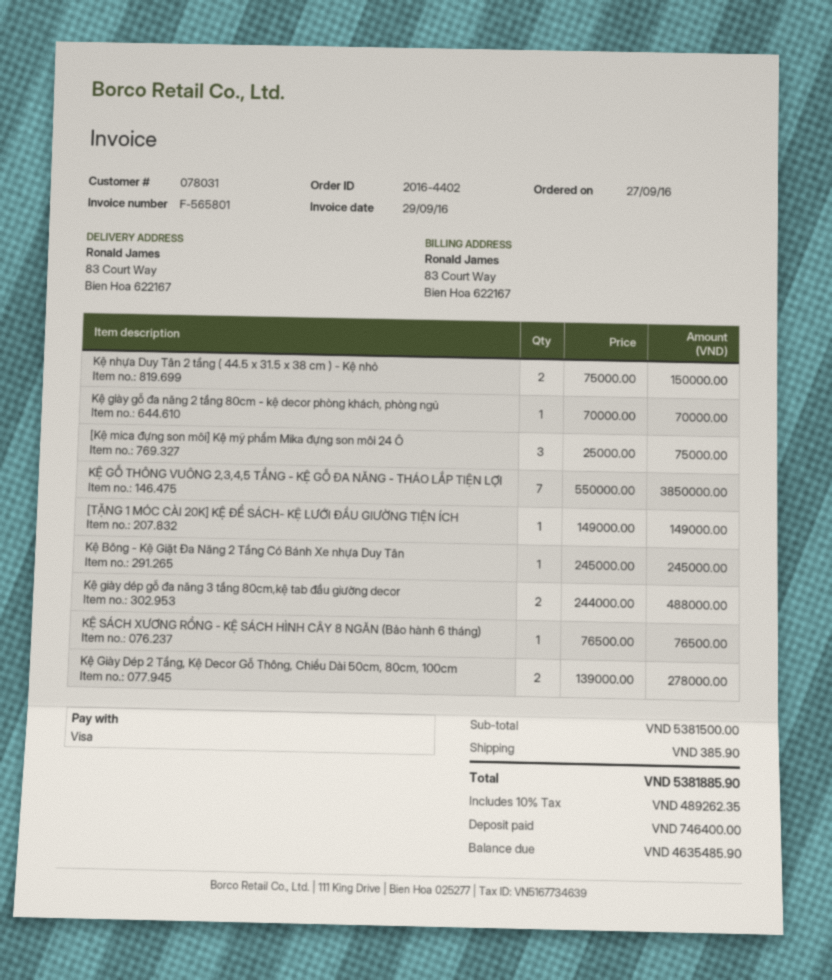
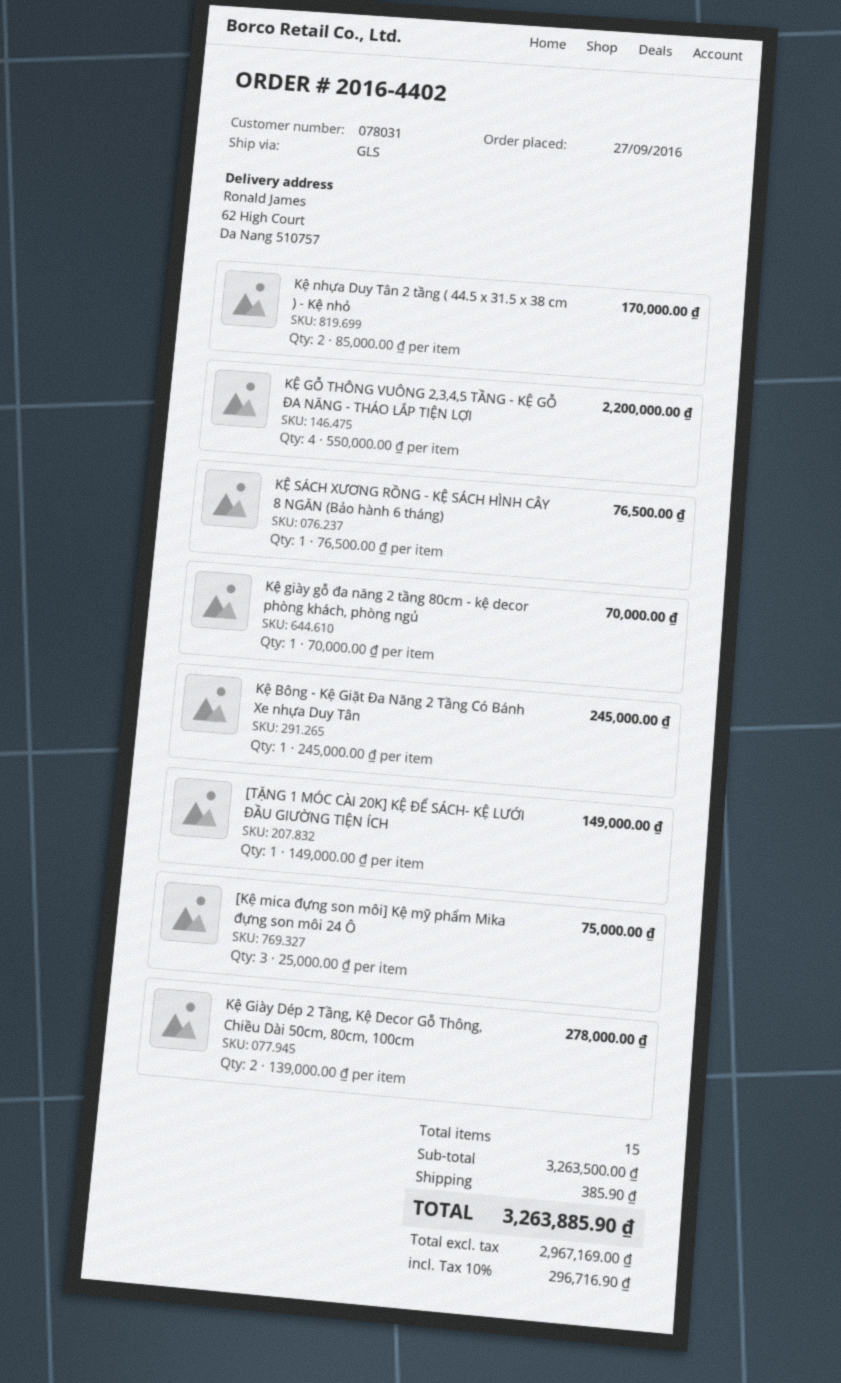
ship to: 83 Court Way, Bien Hoa 622167 -> 62 High Court, Da Nang 510757
Kệ nhựa Duy Tân 2 tầng ( 44.5 x 31.5 x 38 cm ) - Kệ nhỏ: 2 x 75000.00 = 150000.00 -> 2 x 85000.00 = 170000.00
KỆ GỖ THÔNG VUÔNG 2,3,4,5 TẦNG - KỆ GỖ ĐA NĂNG - THÁO LẮP TIỆN LỢI: 7 x 550000.00 = 3850000.00 -> 4 x 550000.00 = 2200000.00
Kệ giày dép gỗ đa năng 3 tầng 80cm,kệ tab đầu giường decor: 2 x 244000.00 = 488000.00 -> none
subtotal: 5381500.00 -> 3263500.00
tax: 10% = 489262.35 -> 10% = 296716.90
total: 5381885.90 -> 3263885.90

